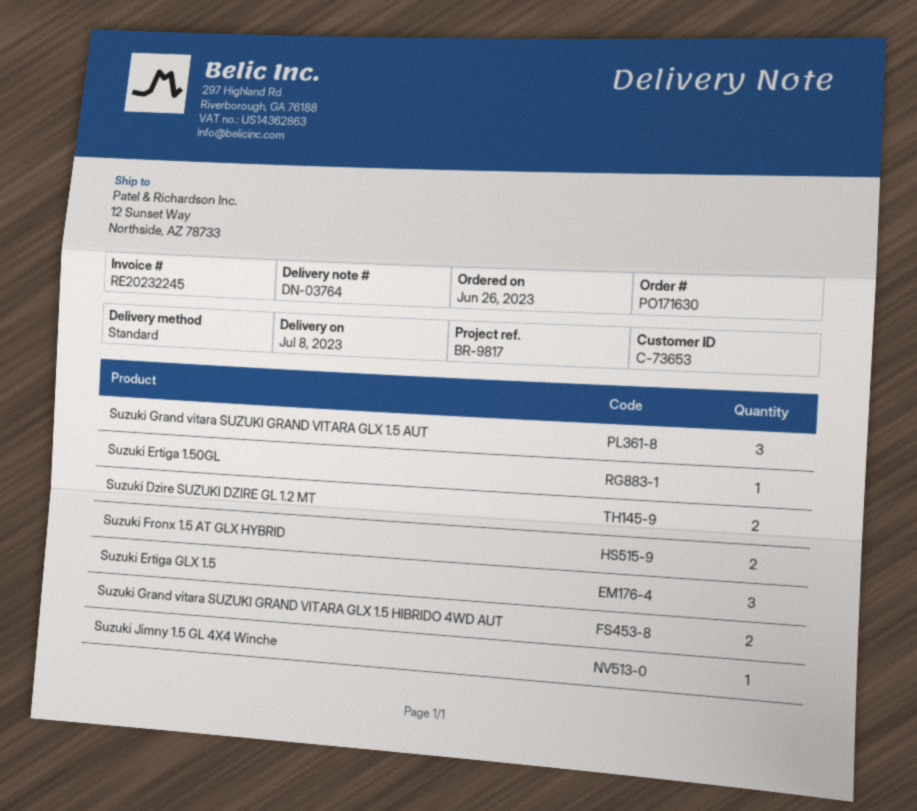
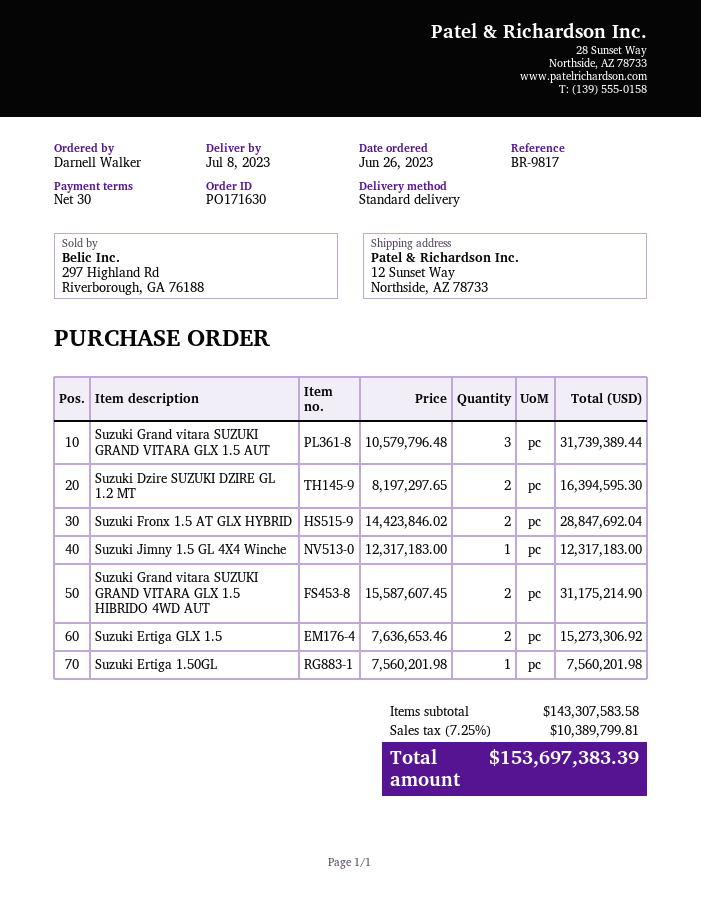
Suzuki Ertiga GLX 1.5: 3 -> 2

